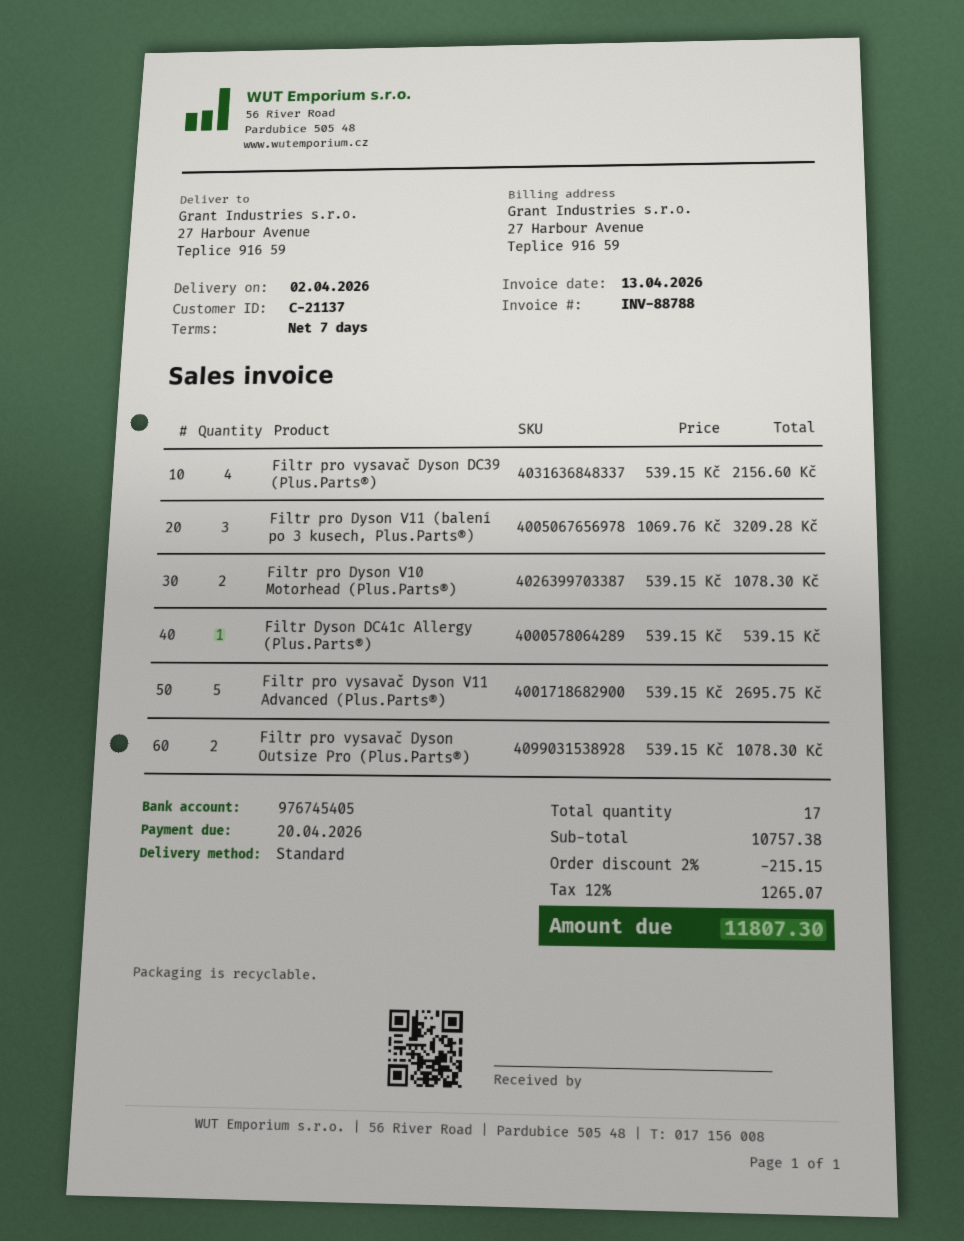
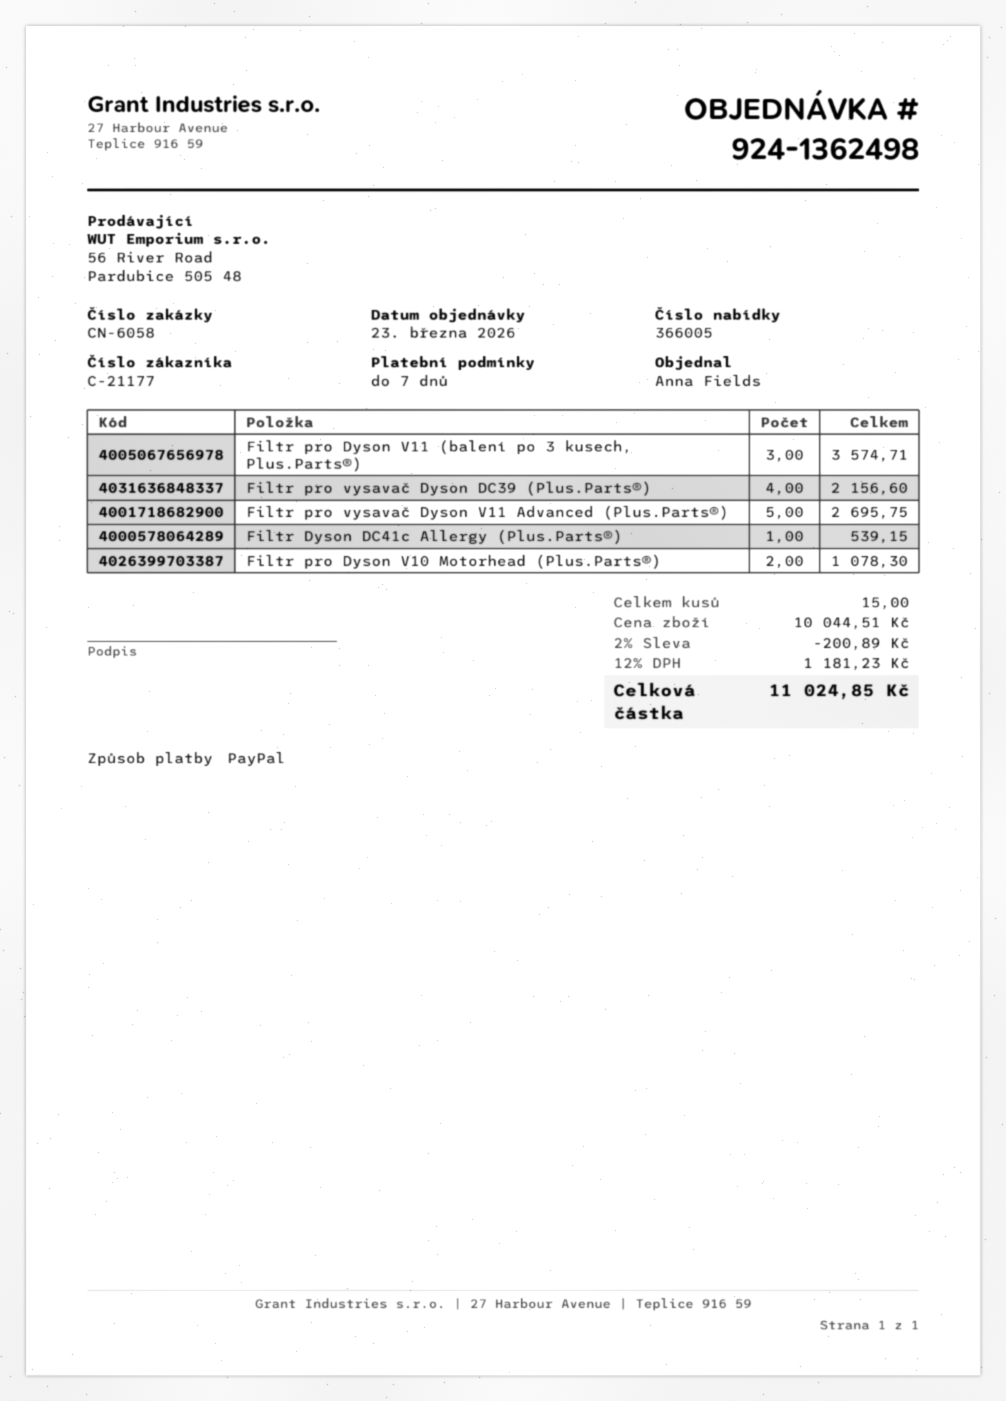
customer number: C-21137 -> C-21177
Filtr pro Dyson V11 (balení po 3 kusech, Plus.Parts®): 3 for 3209.28 -> 3 for 3574.71
Filtr pro vysavač Dyson Outsize Pro (Plus.Parts®): 2 for 1078.30 -> none
total quantity: 17 -> 15
subtotal: 10757.38 -> 10044.51
discount: 2% = 215.15 -> 2% = 200.89
tax: 12% = 1265.07 -> 12% = 1181.23
total: 11807.30 -> 11024.85

